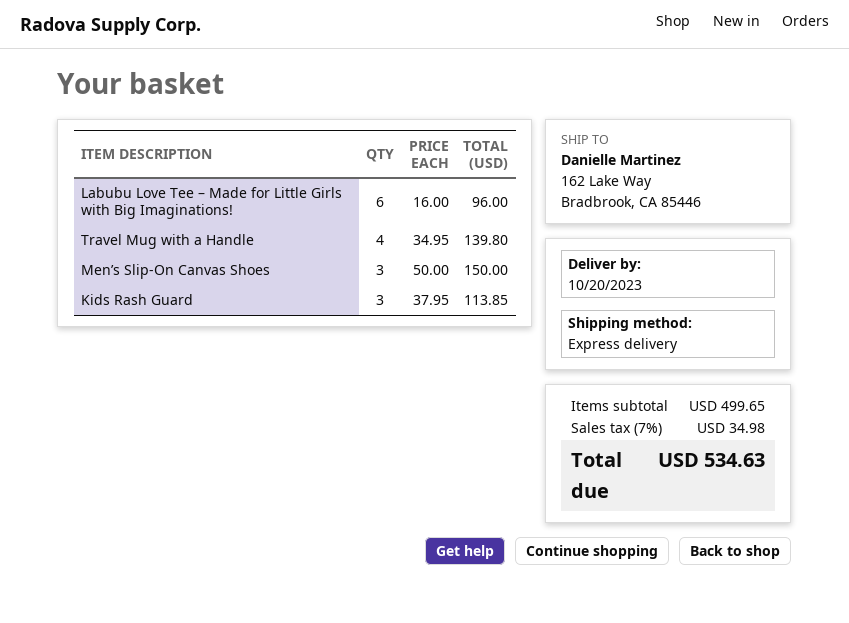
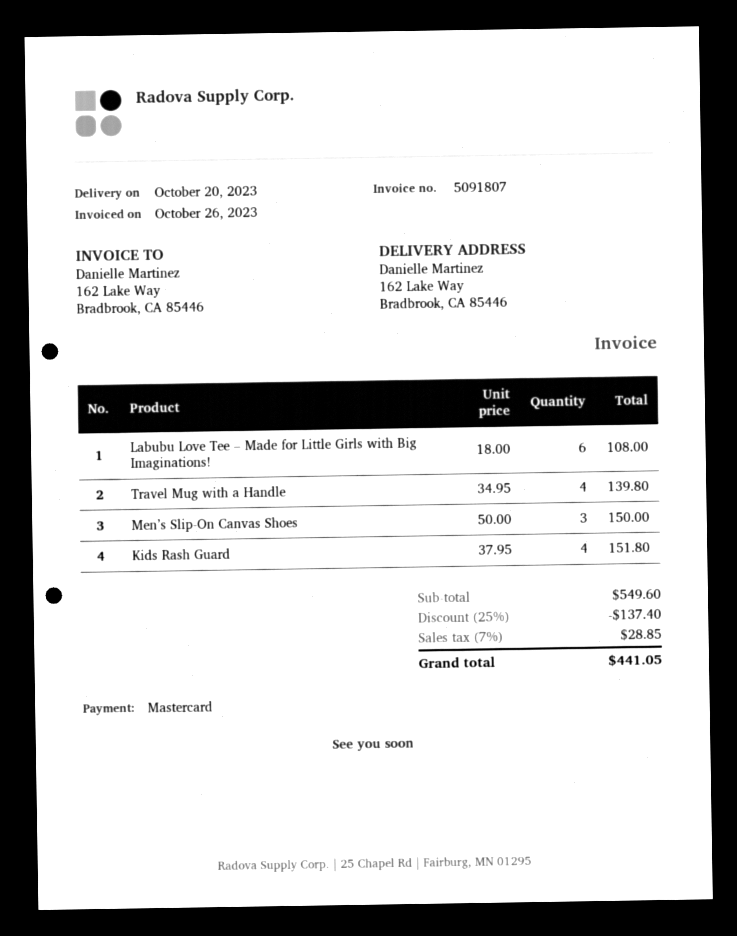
Labubu Love Tee – Made for Little Girls with Big Imaginations!: 6 x 16.00 = 96.00 -> 6 x 18.00 = 108.00
Kids Rash Guard: 3 x 37.95 = 113.85 -> 4 x 37.95 = 151.80
subtotal: 499.65 -> 549.60
discount: none -> 25% = 137.40
tax: 7% = 34.98 -> 7% = 28.85
total: 534.63 -> 441.05

